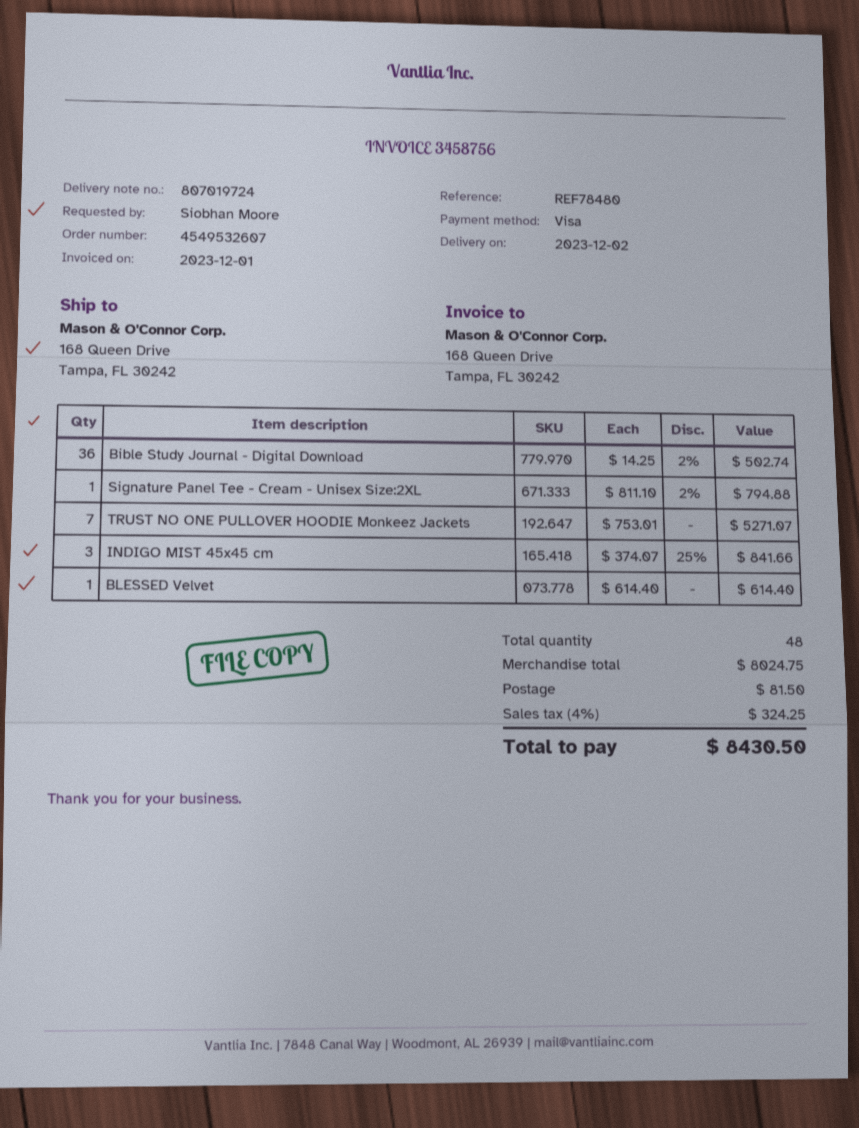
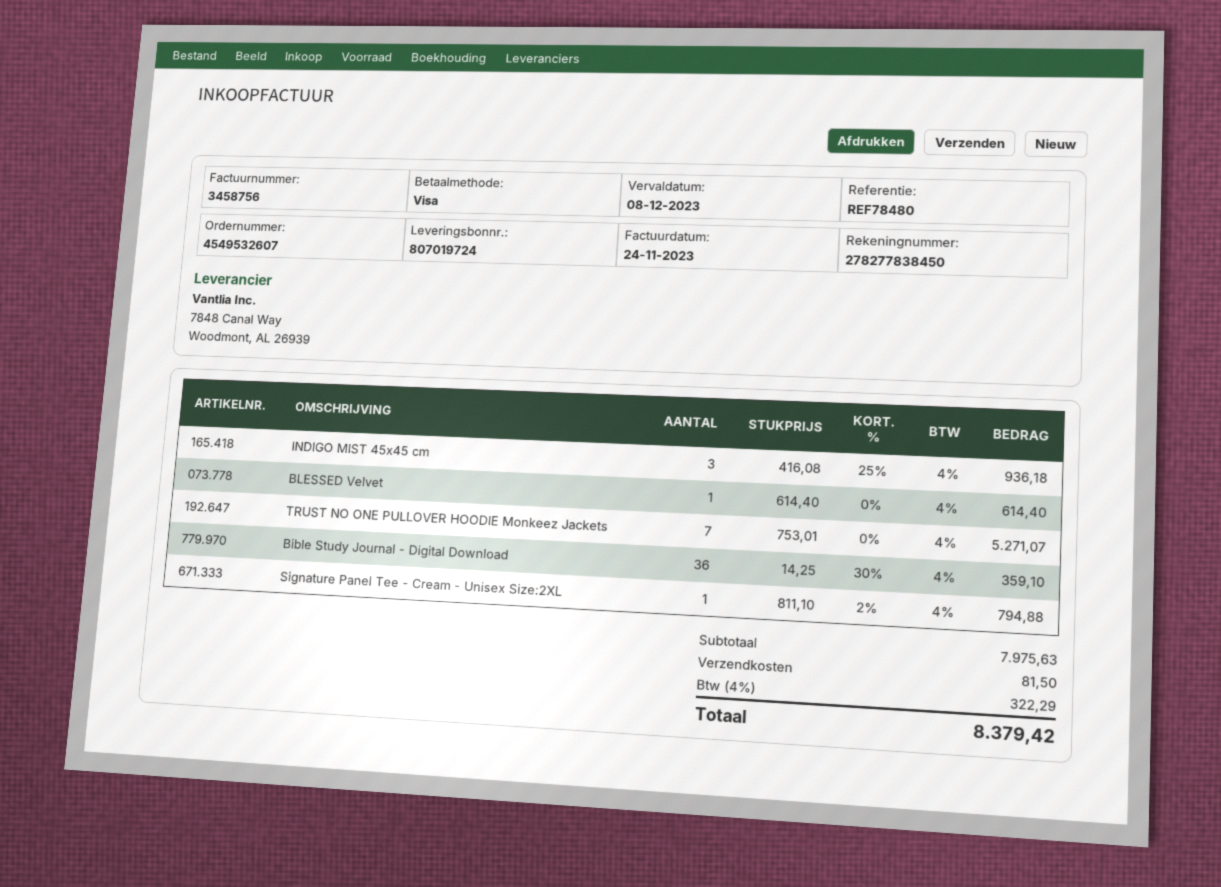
invoice date: 2023-12-01 -> 2023-11-24
Bible Study Journal - Digital Download: 36 x 14.25 - 2% = 502.74 -> 36 x 14.25 - 30% = 359.10
INDIGO MIST 45x45 cm: 3 x 374.07 - 25% = 841.66 -> 3 x 416.08 - 25% = 936.18
subtotal: 8024.75 -> 7975.63
tax: 4% = 324.25 -> 4% = 322.29
total: 8430.50 -> 8379.42

